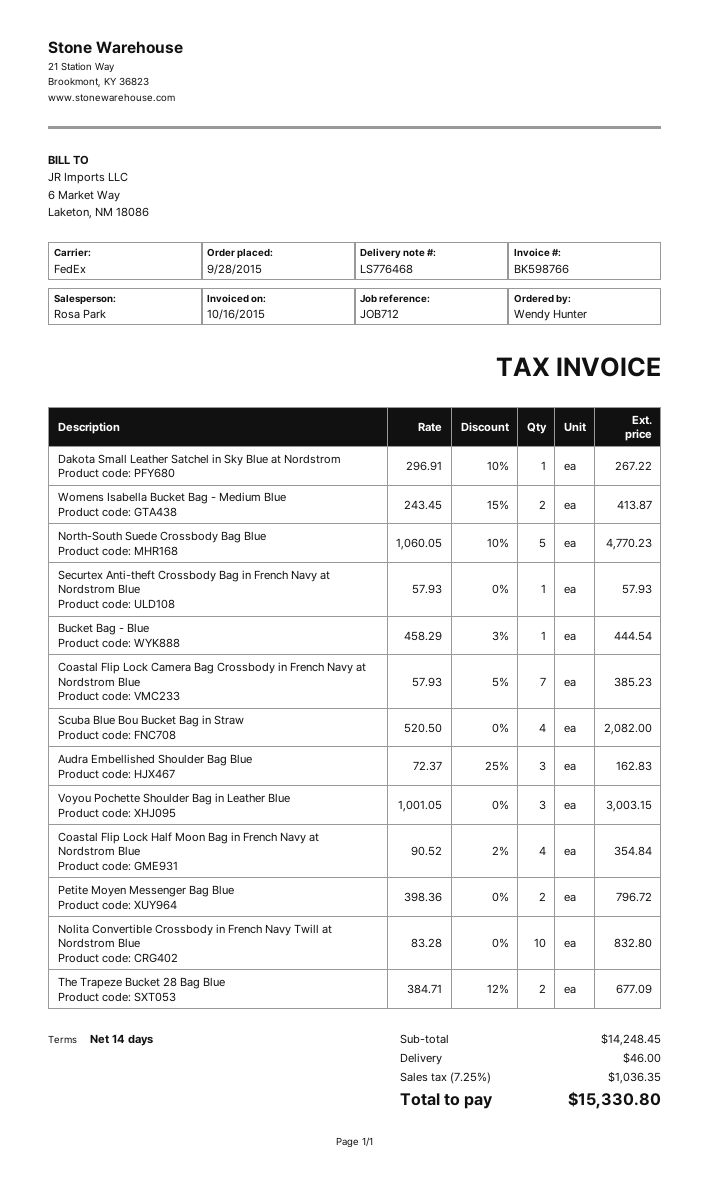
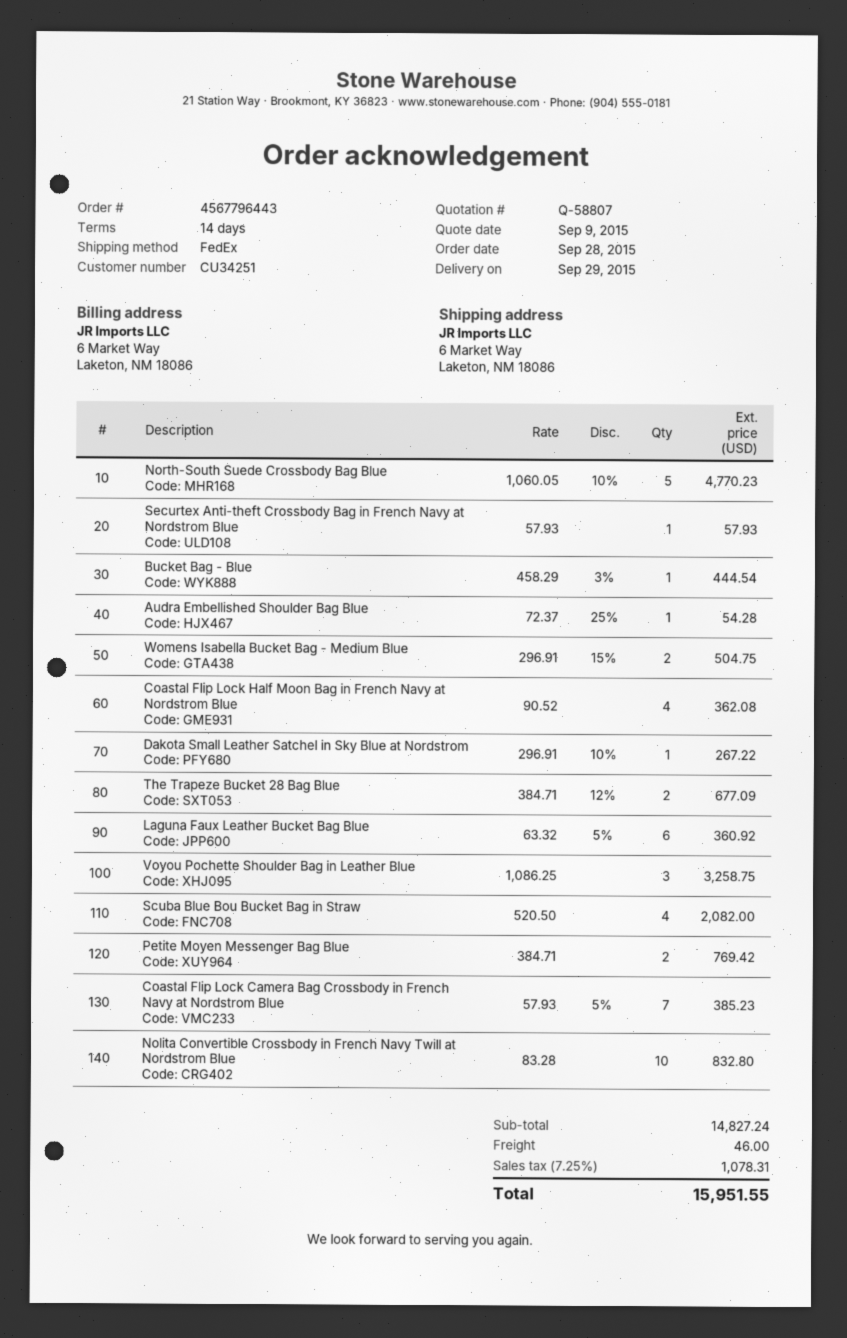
Womens Isabella Bucket Bag - Medium Blue: 2 x 243.45 - 15% = 413.87 -> 2 x 296.91 - 15% = 504.75
Audra Embellished Shoulder Bag Blue: 3 x 72.37 - 25% = 162.83 -> 1 x 72.37 - 25% = 54.28
Voyou Pochette Shoulder Bag in Leather Blue: 3 x 1001.05 = 3003.15 -> 3 x 1086.25 = 3258.75
Coastal Flip Lock Half Moon Bag in French Navy at Nordstrom Blue: 4 x 90.52 - 2% = 354.84 -> 4 x 90.52 = 362.08
Petite Moyen Messenger Bag Blue: 2 x 398.36 = 796.72 -> 2 x 384.71 = 769.42
Laguna Faux Leather Bucket Bag Blue: none -> 6 x 63.32 - 5% = 360.92
subtotal: 14248.45 -> 14827.24
tax: 7.25% = 1036.35 -> 7.25% = 1078.31
total: 15330.80 -> 15951.55

